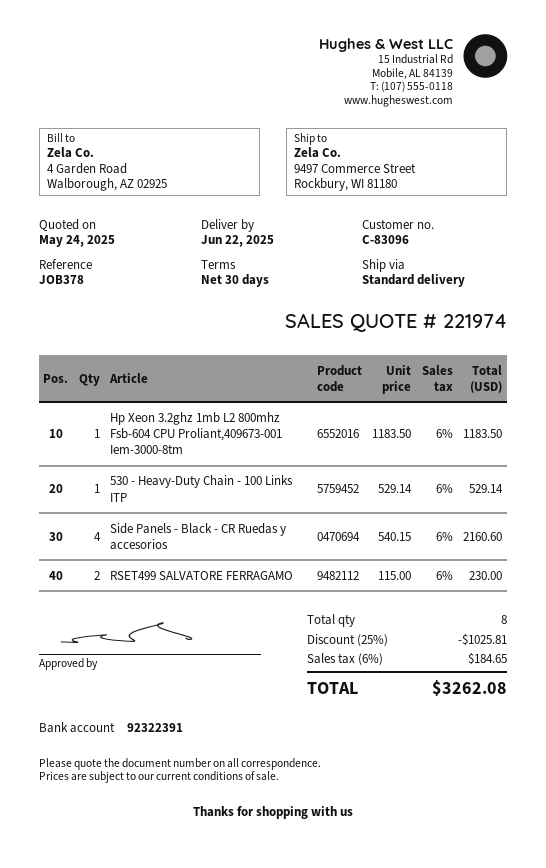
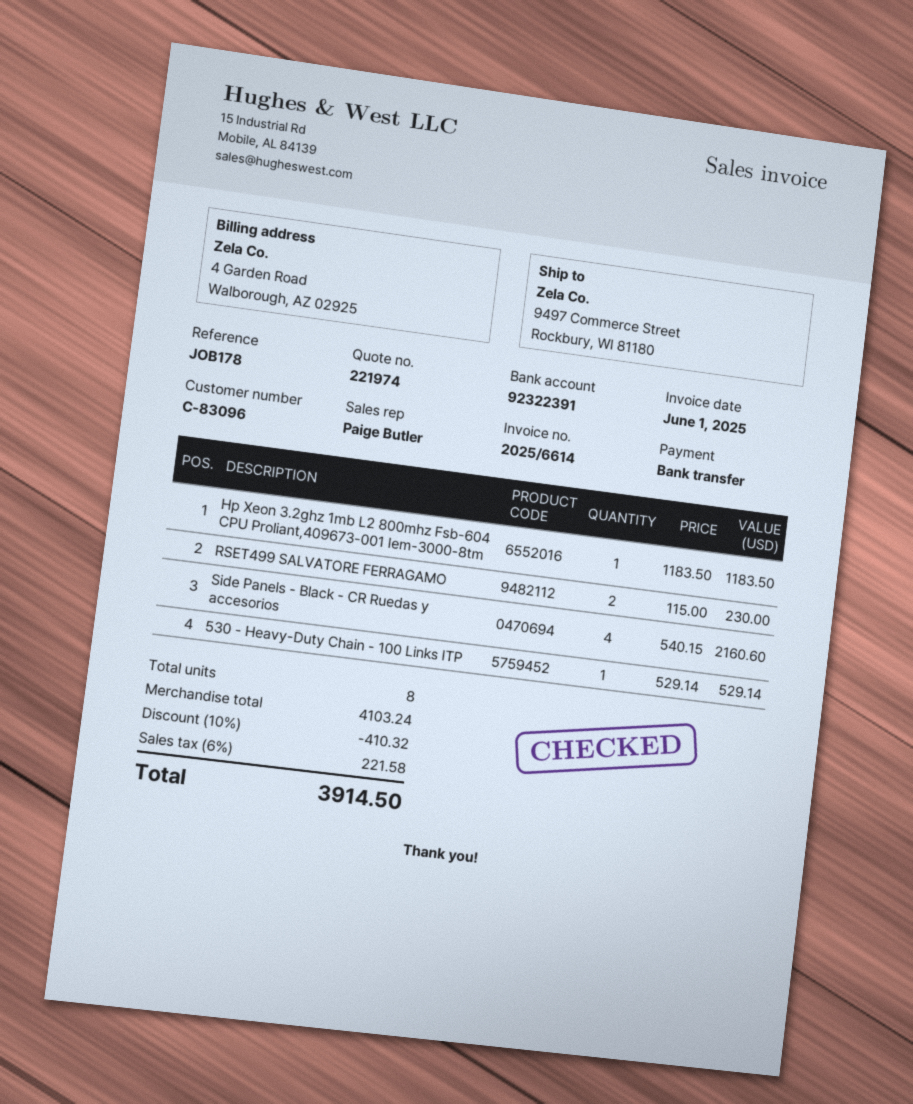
reference: JOB378 -> JOB178
discount: 25% = 1025.81 -> 10% = 410.32
tax: 6% = 184.65 -> 6% = 221.58
total: 3262.08 -> 3914.50

